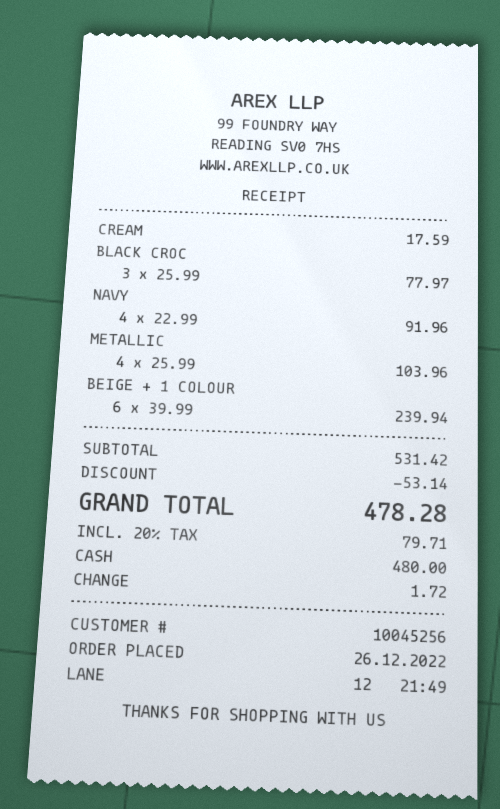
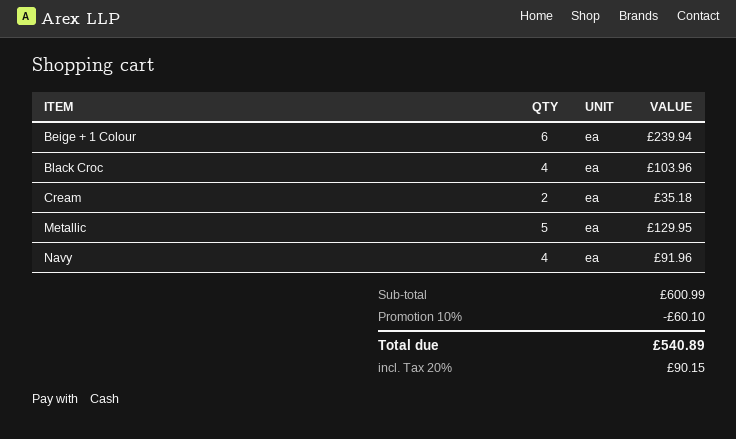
CREAM: 1 for 17.59 -> 2 for 35.18
BLACK CROC: 3 for 77.97 -> 4 for 103.96
METALLIC: 4 for 103.96 -> 5 for 129.95
subtotal: 531.42 -> 600.99
discount: 53.14 -> 60.10
tax: 20% = 79.71 -> 20% = 90.15
total: 478.28 -> 540.89

